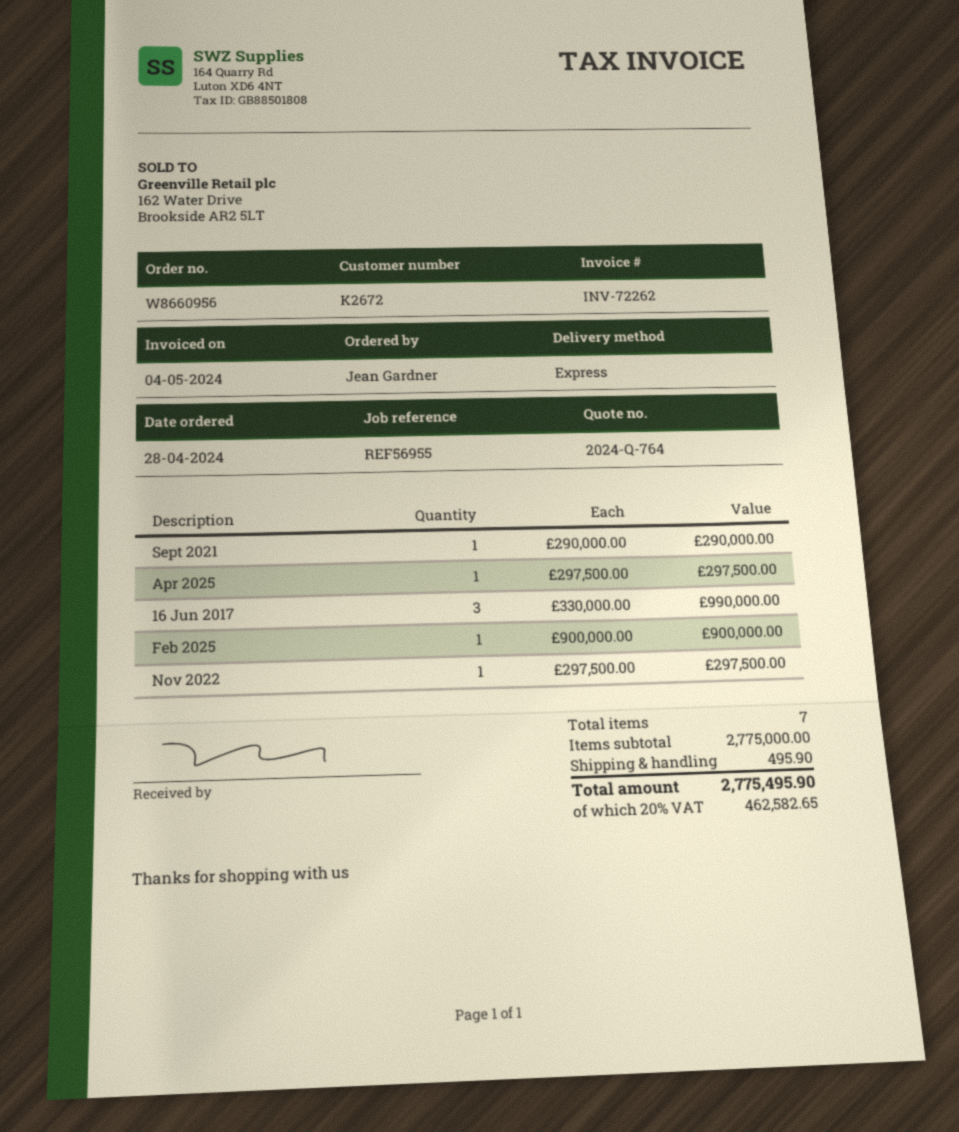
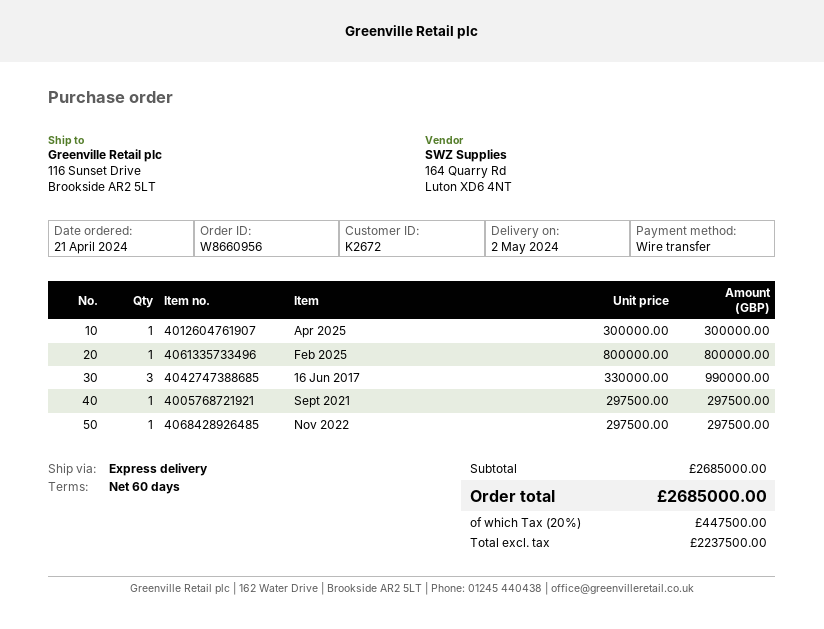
order date: 2024-04-28 -> 2024-04-21
Sept 2021: 1 x 290000.00 = 290000.00 -> 1 x 297500.00 = 297500.00
Apr 2025: 1 x 297500.00 = 297500.00 -> 1 x 300000.00 = 300000.00
Feb 2025: 1 x 900000.00 = 900000.00 -> 1 x 800000.00 = 800000.00
subtotal: 2775000.00 -> 2685000.00
shipping: 495.90 -> none
tax: 20% = 462582.65 -> 20% = 447500.00
total: 2775495.90 -> 2685000.00

